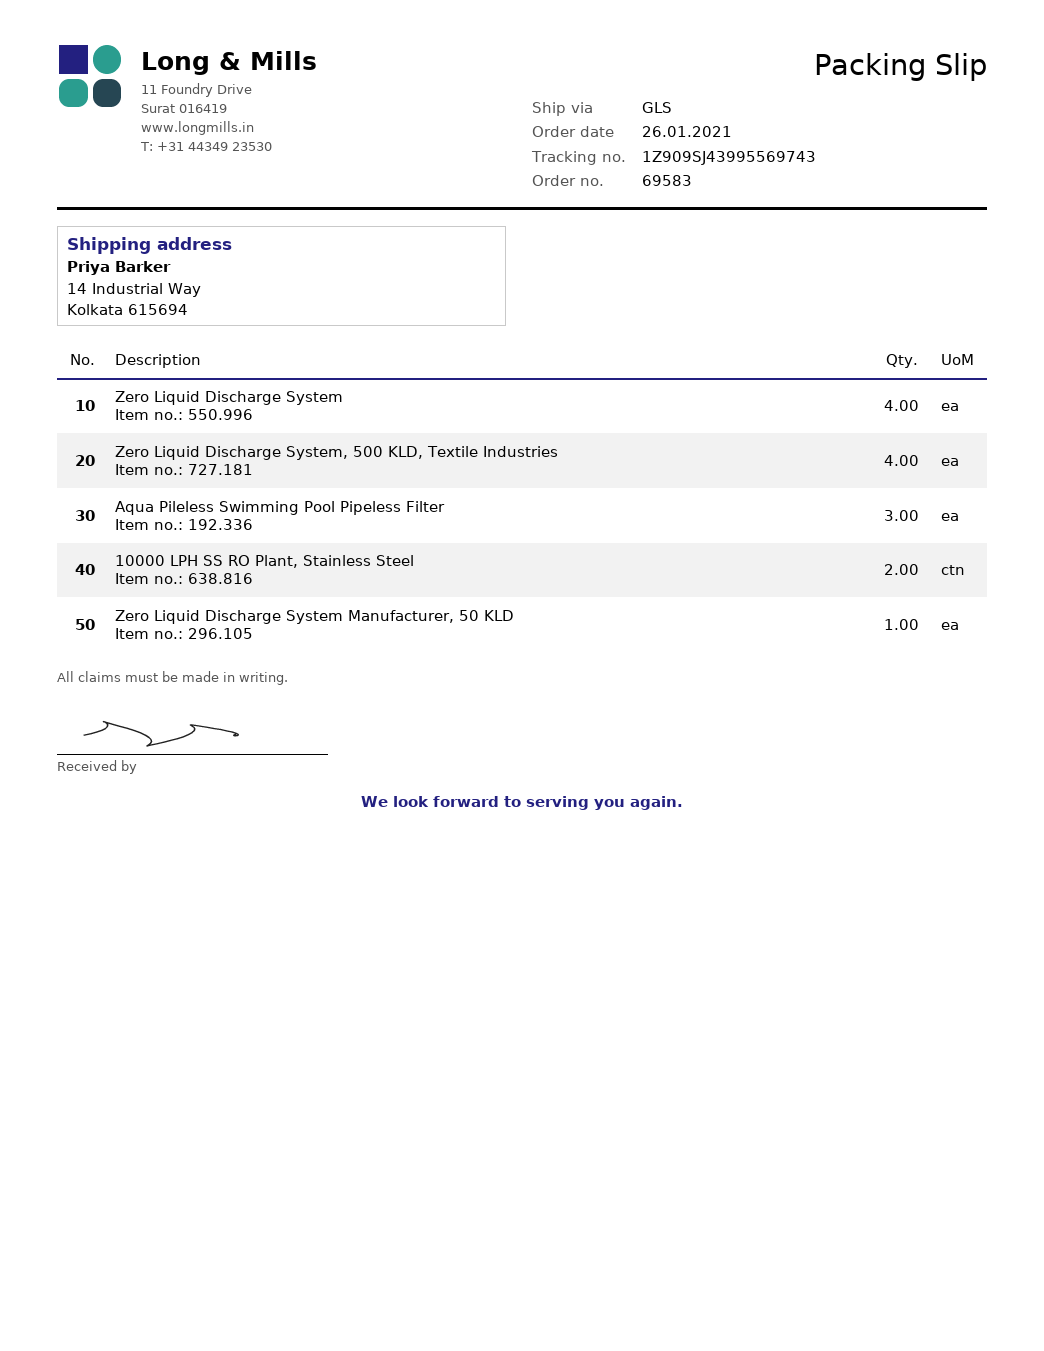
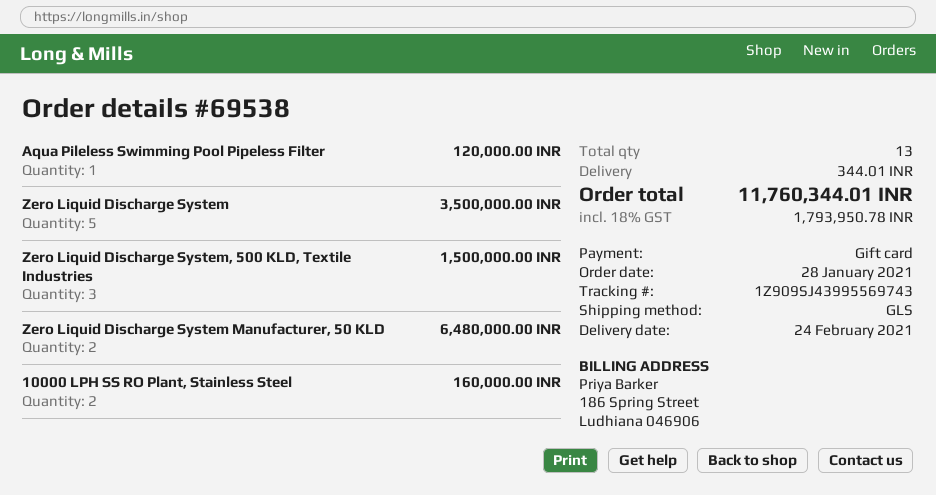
order number: 69583 -> 69538
order date: 2021-01-26 -> 2021-01-28
Zero Liquid Discharge System: 4 -> 5
Zero Liquid Discharge System, 500 KLD, Textile Industries: 4 -> 3
Aqua Pileless Swimming Pool Pipeless Filter: 3 -> 1
Zero Liquid Discharge System Manufacturer, 50 KLD: 1 -> 2

